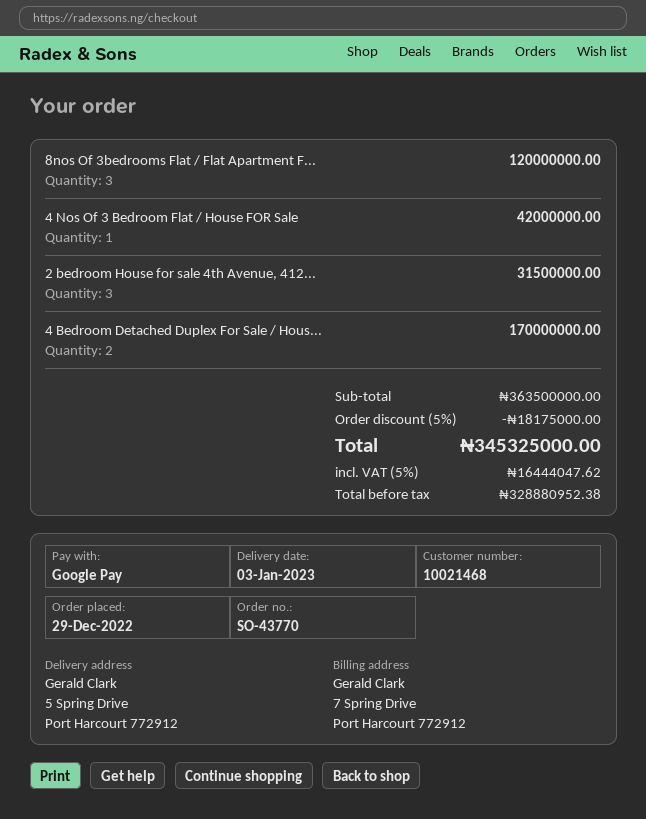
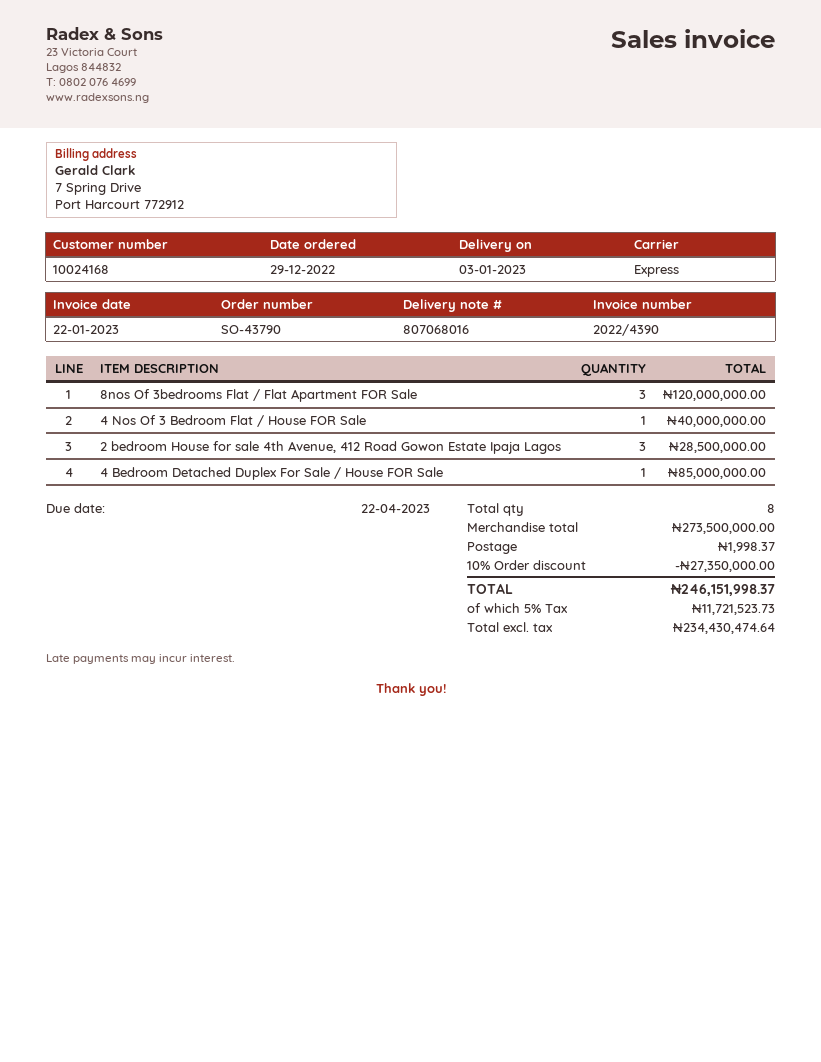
order number: SO-43770 -> SO-43790
customer number: 10021468 -> 10024168
4 Nos Of 3 Bedroom Flat / House FOR Sale: 1 for 42000000.00 -> 1 for 40000000.00
2 bedroom House for sale 4th Avenue, 412...: 3 for 31500000.00 -> 3 for 28500000.00
4 Bedroom Detached Duplex For Sale / Hous...: 2 for 170000000.00 -> 1 for 85000000.00
subtotal: 363500000.00 -> 273500000.00
discount: 5% = 18175000.00 -> 10% = 27350000.00
shipping: none -> 1998.37
net: 328880952.38 -> 234430474.64
tax: 5% = 16444047.62 -> 5% = 11721523.73
total: 345325000.00 -> 246151998.37

